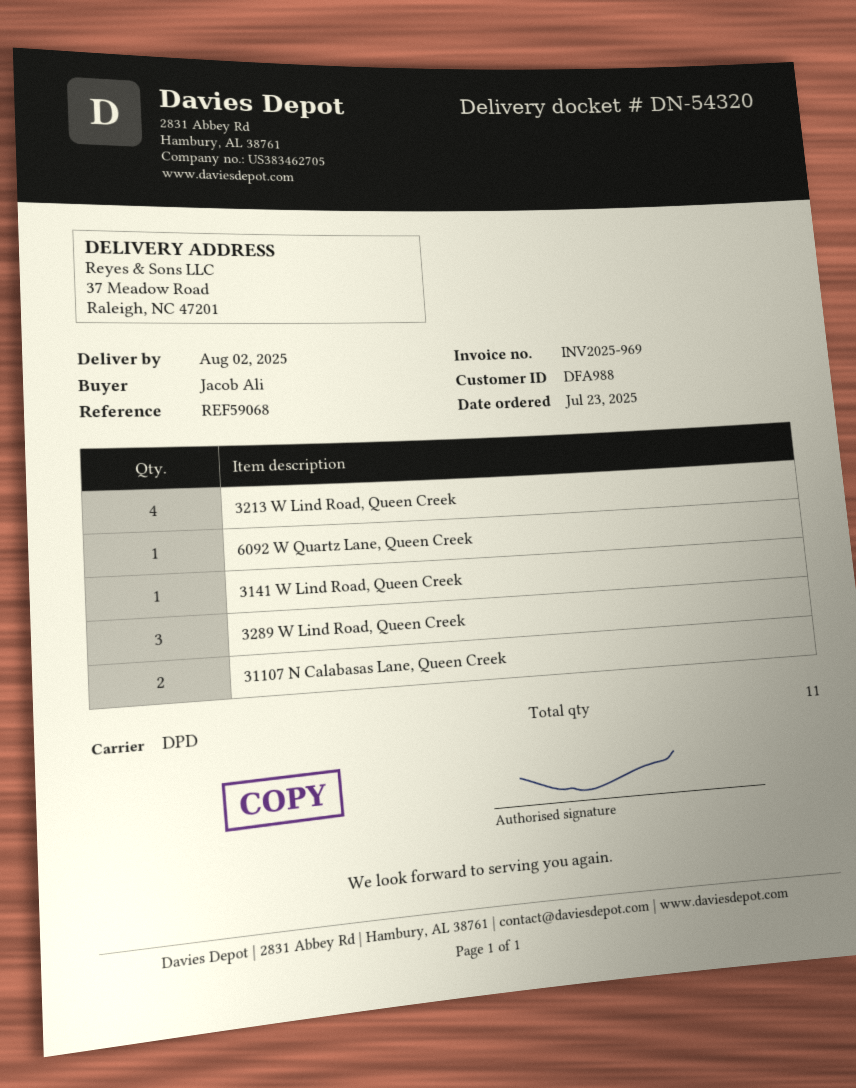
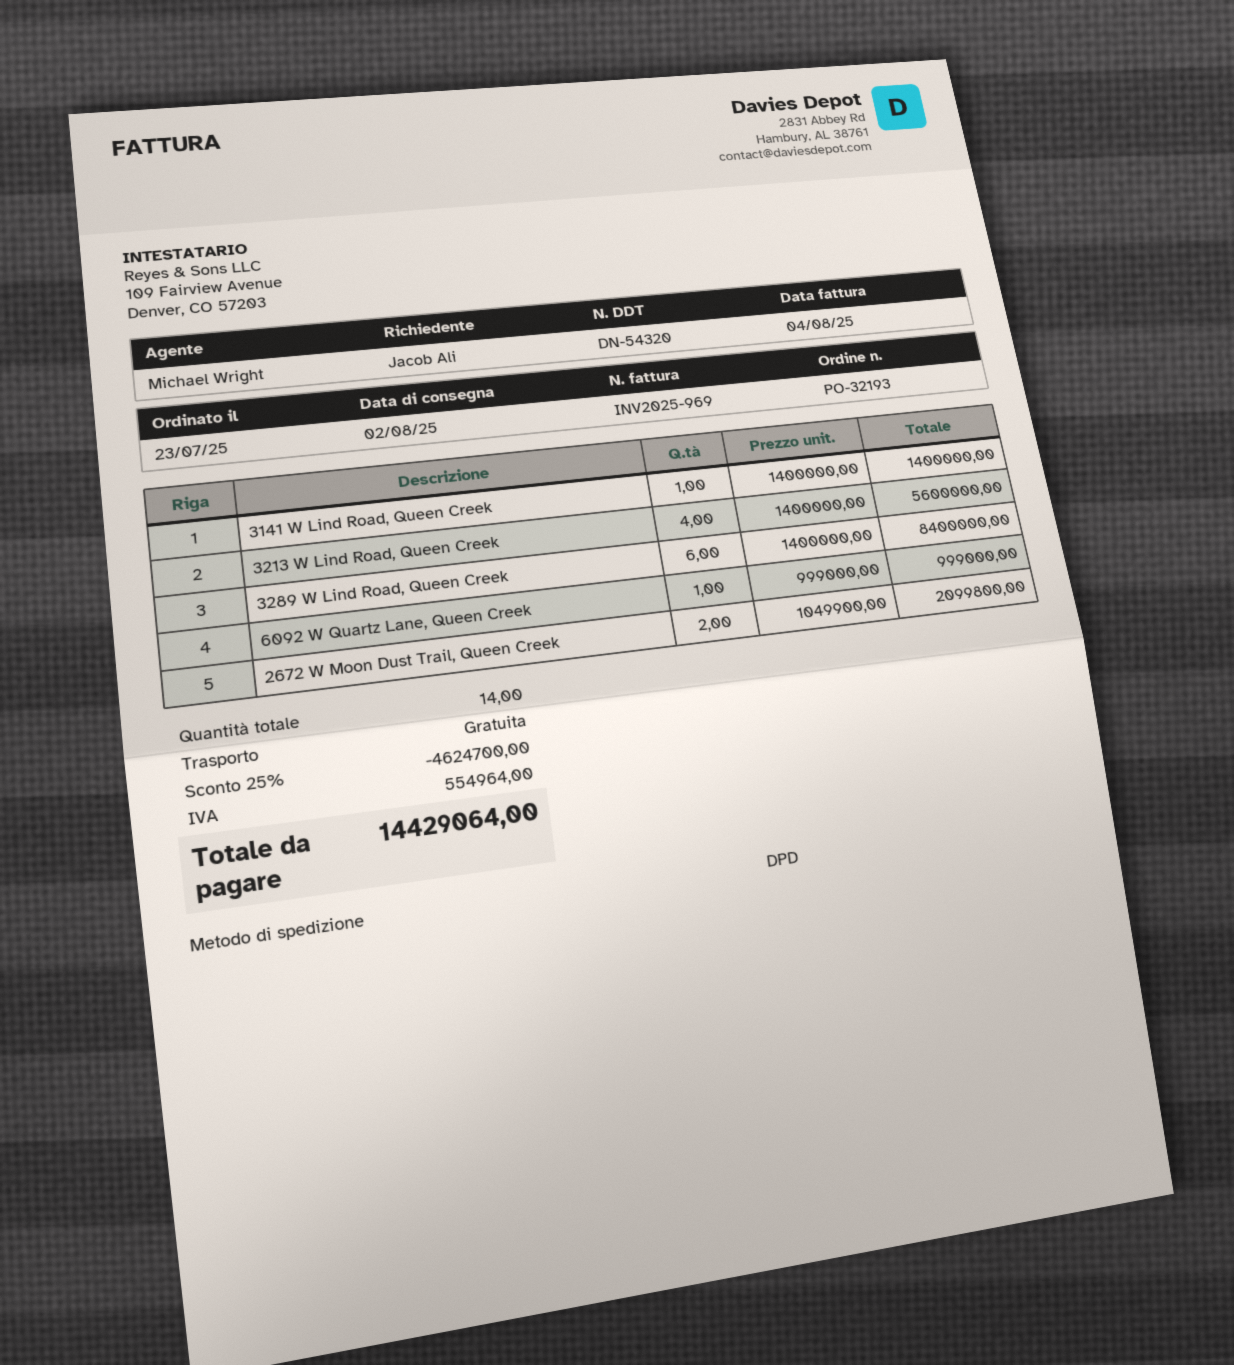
3289 W Lind Road, Queen Creek: 3 -> 6
31107 N Calabasas Lane, Queen Creek: 2 -> none
2672 W Moon Dust Trail, Queen Creek: none -> 2
total quantity: 11 -> 14

